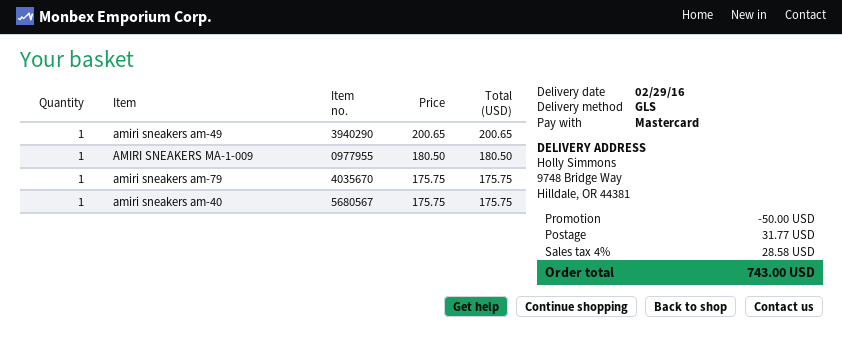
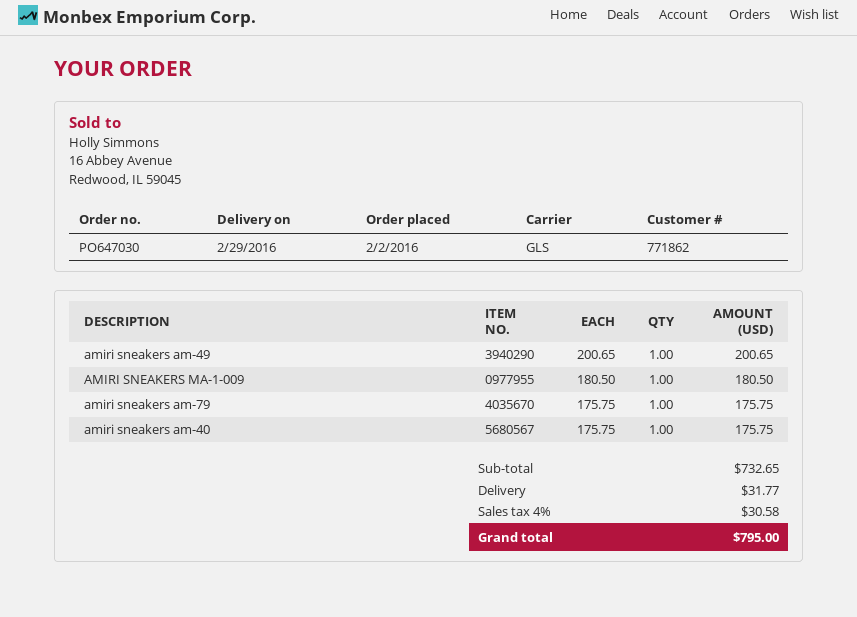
discount: 50.00 -> none
tax: 4% = 28.58 -> 4% = 30.58
total: 743.00 -> 795.00

